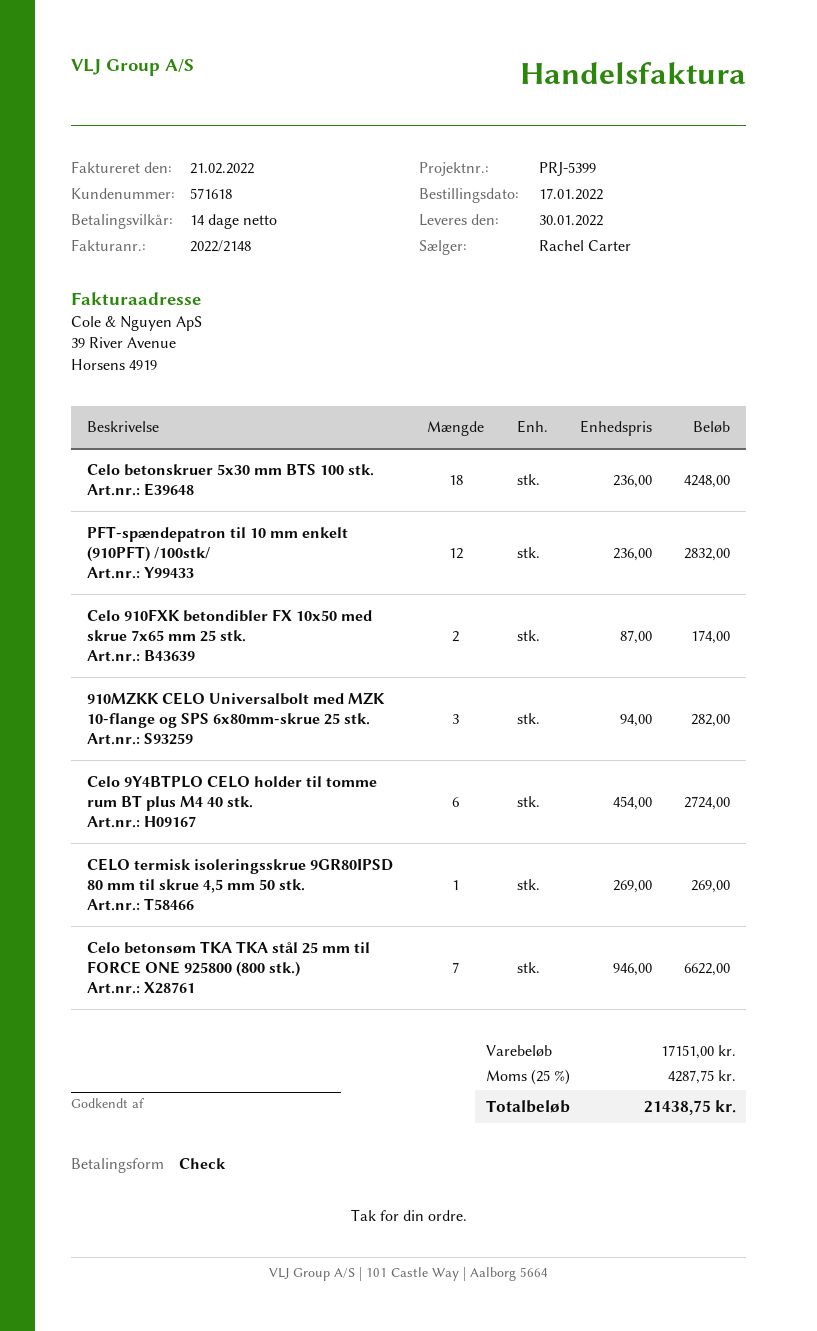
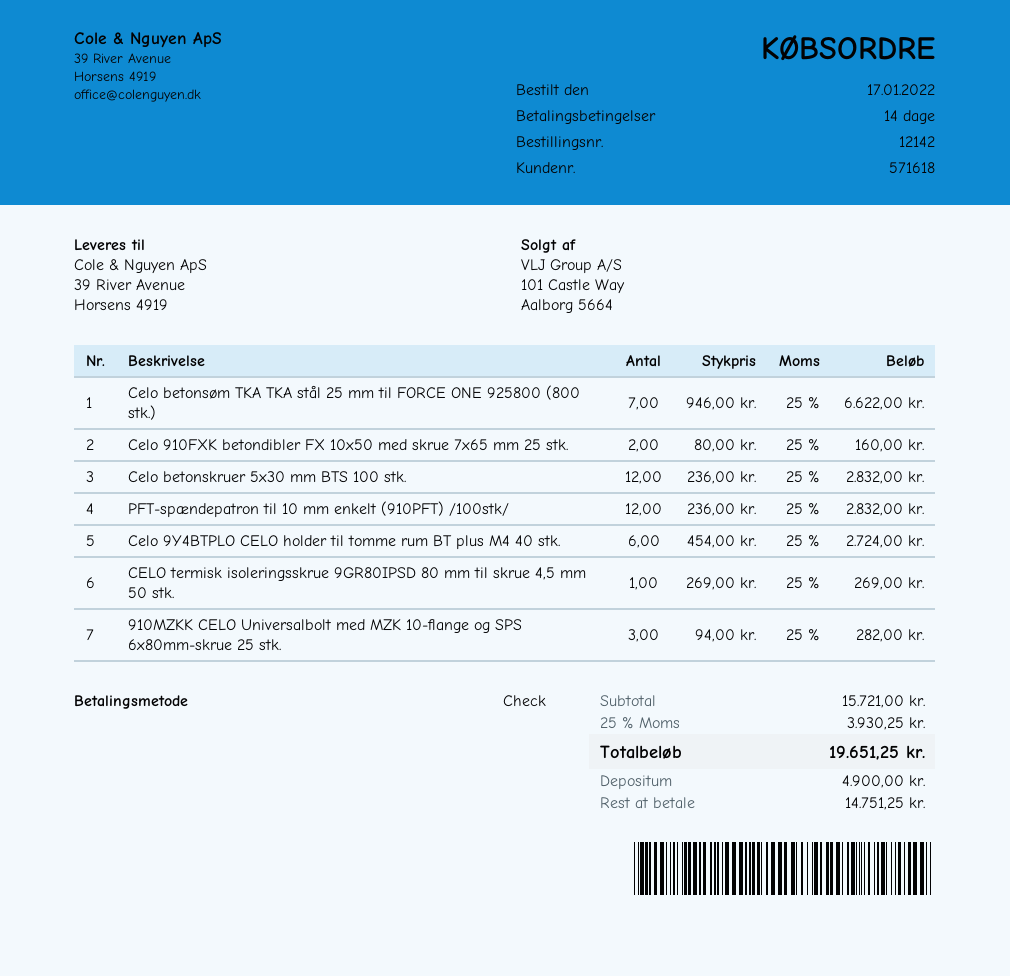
Celo betonskruer 5x30 mm BTS 100 stk.: 18 x 236.00 = 4248.00 -> 12 x 236.00 = 2832.00
Celo 910FXK betondibler FX 10x50 med skrue 7x65 mm 25 stk.: 2 x 87.00 = 174.00 -> 2 x 80.00 = 160.00
subtotal: 17151.00 -> 15721.00
tax: 25% = 4287.75 -> 25% = 3930.25
total: 21438.75 -> 19651.25

